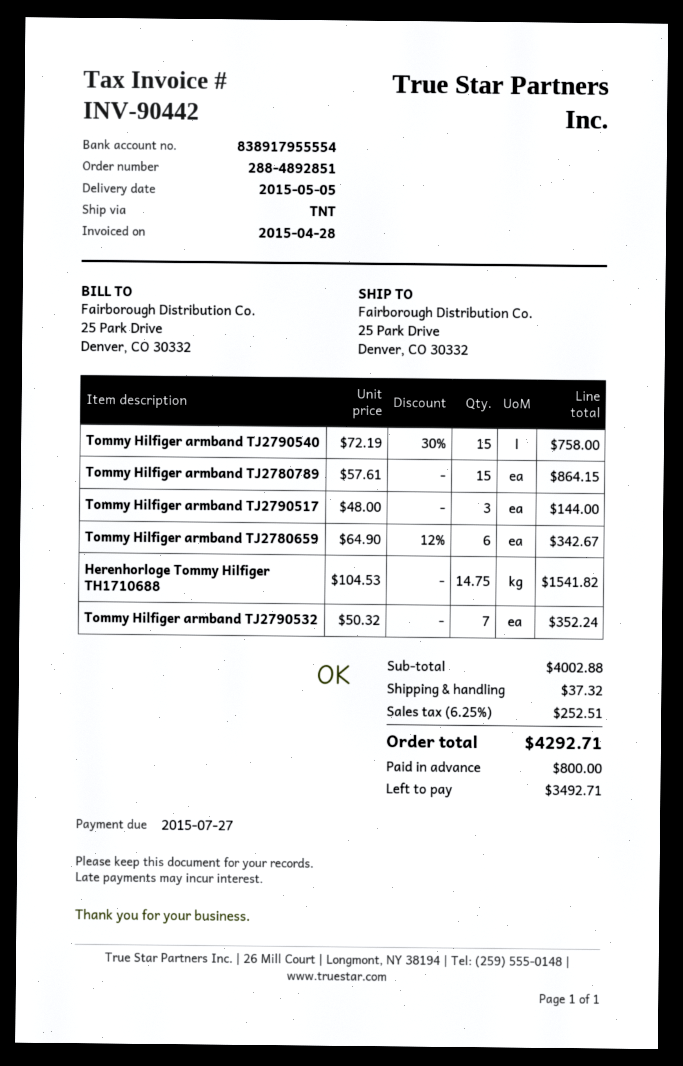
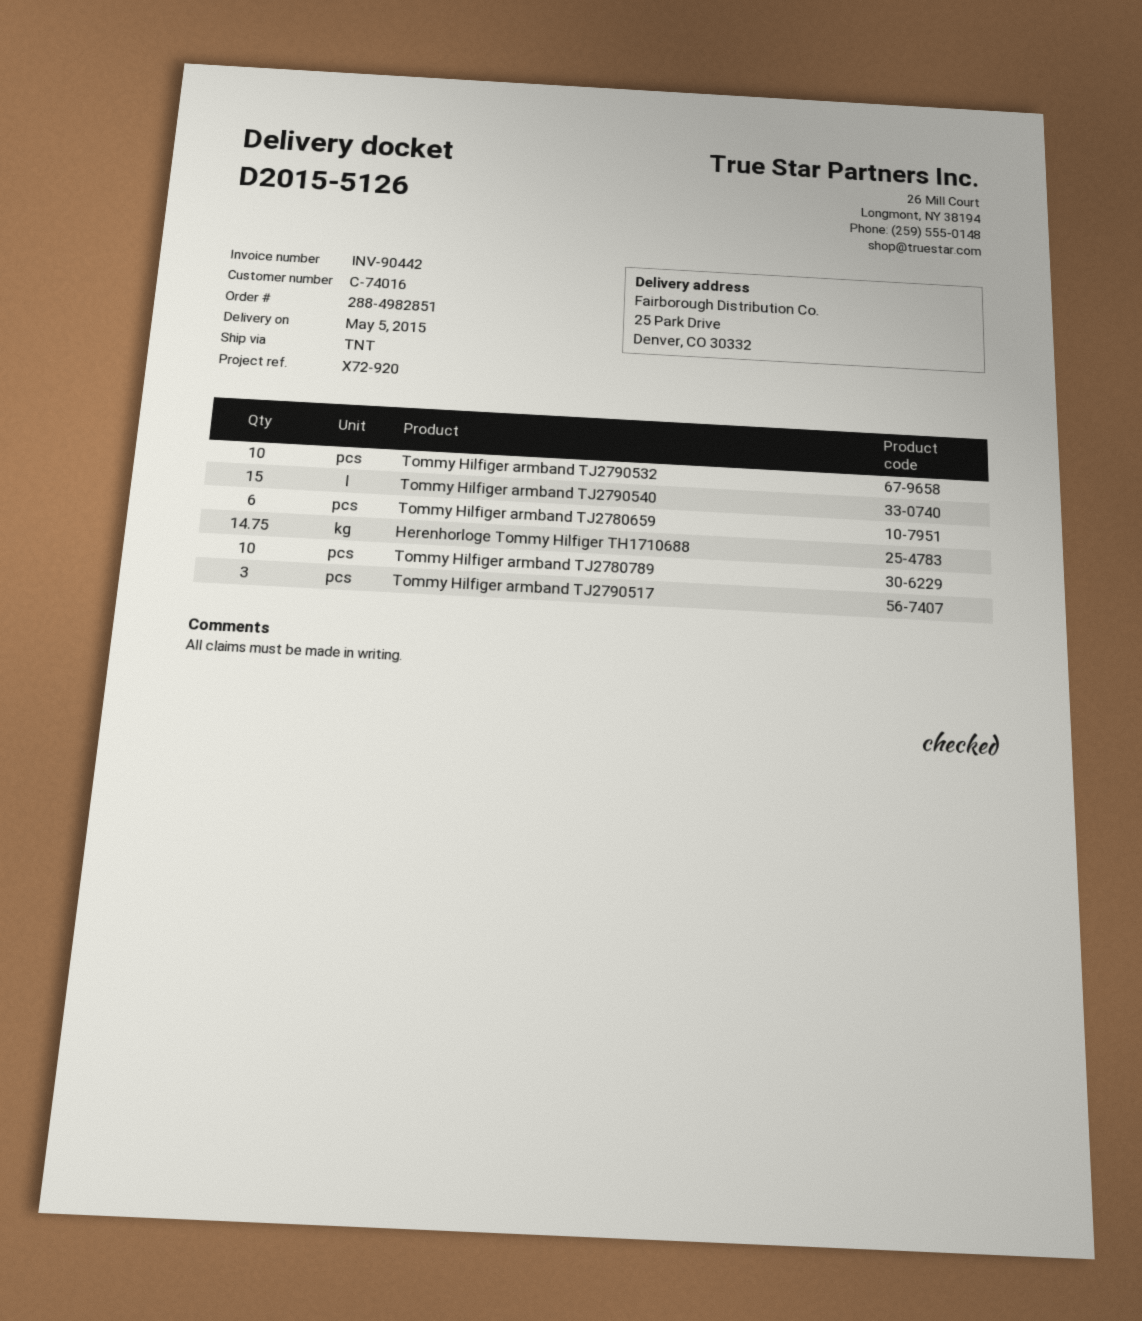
order number: 288-4892851 -> 288-4982851
Tommy Hilfiger armband TJ2780789: 15 -> 10
Tommy Hilfiger armband TJ2790532: 7 -> 10

